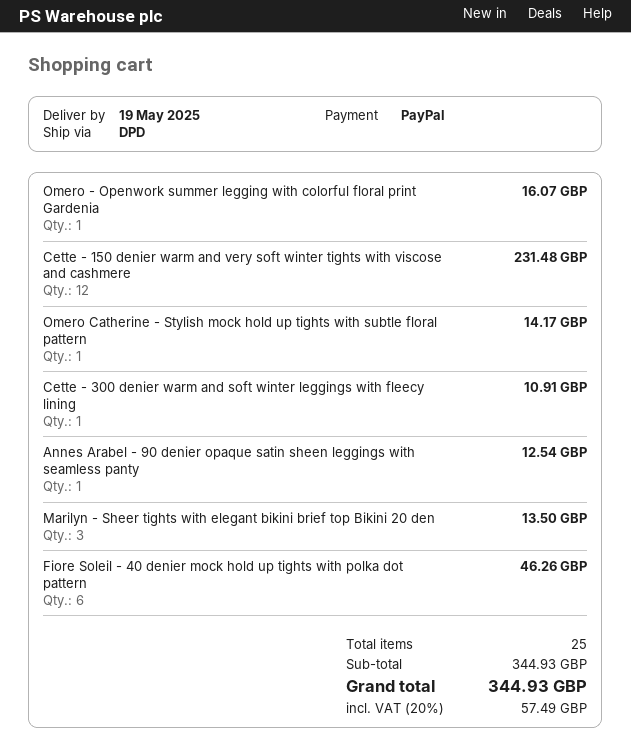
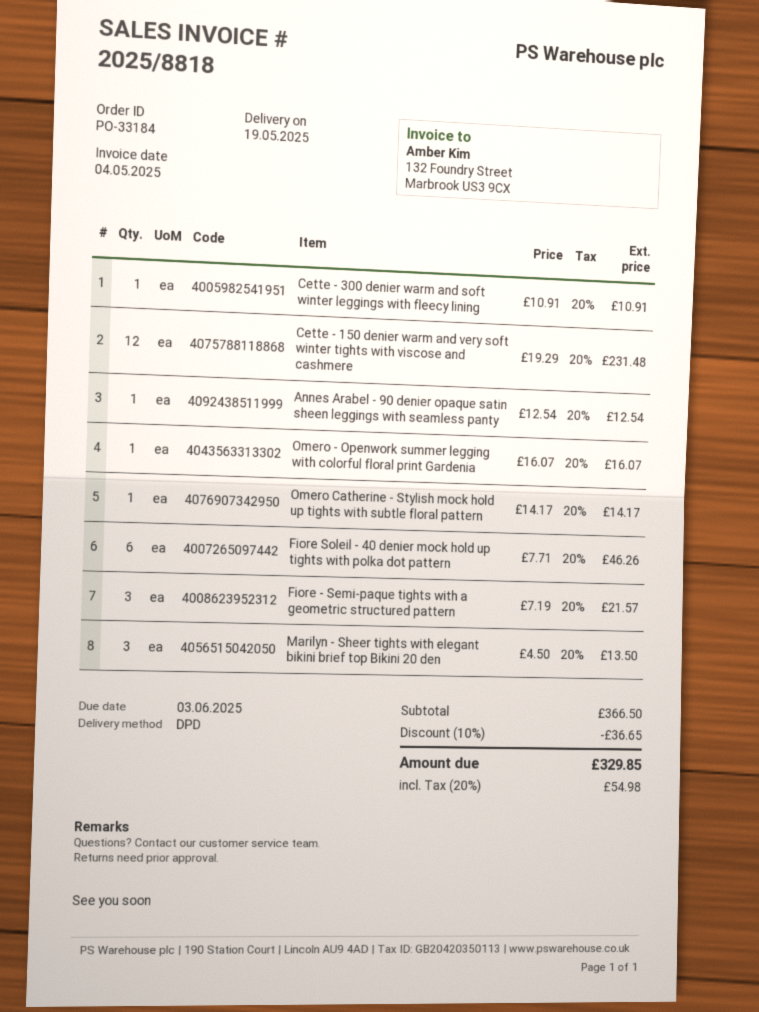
Fiore - Semi-paque tights with a geometric structured pattern: none -> 3 for 21.57
subtotal: 344.93 -> 366.50
discount: none -> 10% = 36.65
tax: 20% = 57.49 -> 20% = 54.98
total: 344.93 -> 329.85

